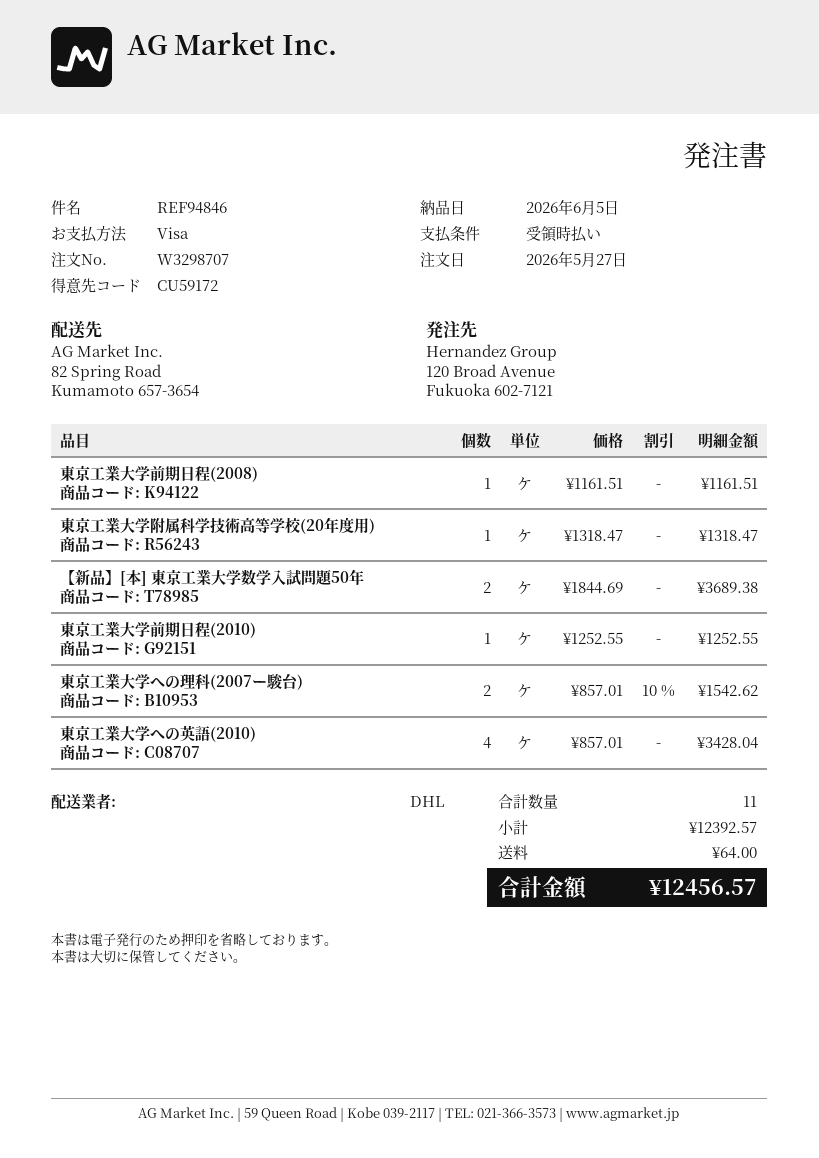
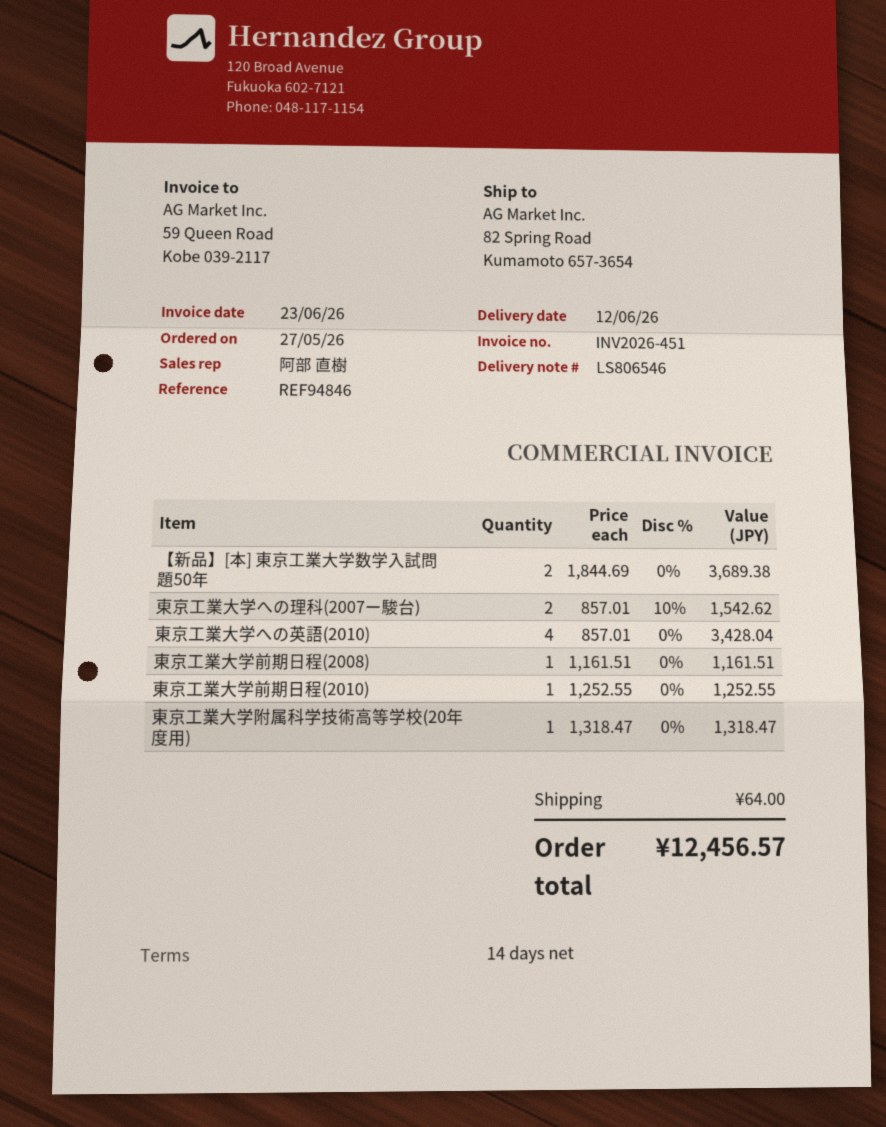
delivery date: 2026-06-05 -> 2026-06-12
payment terms: on receipt -> 14 days

